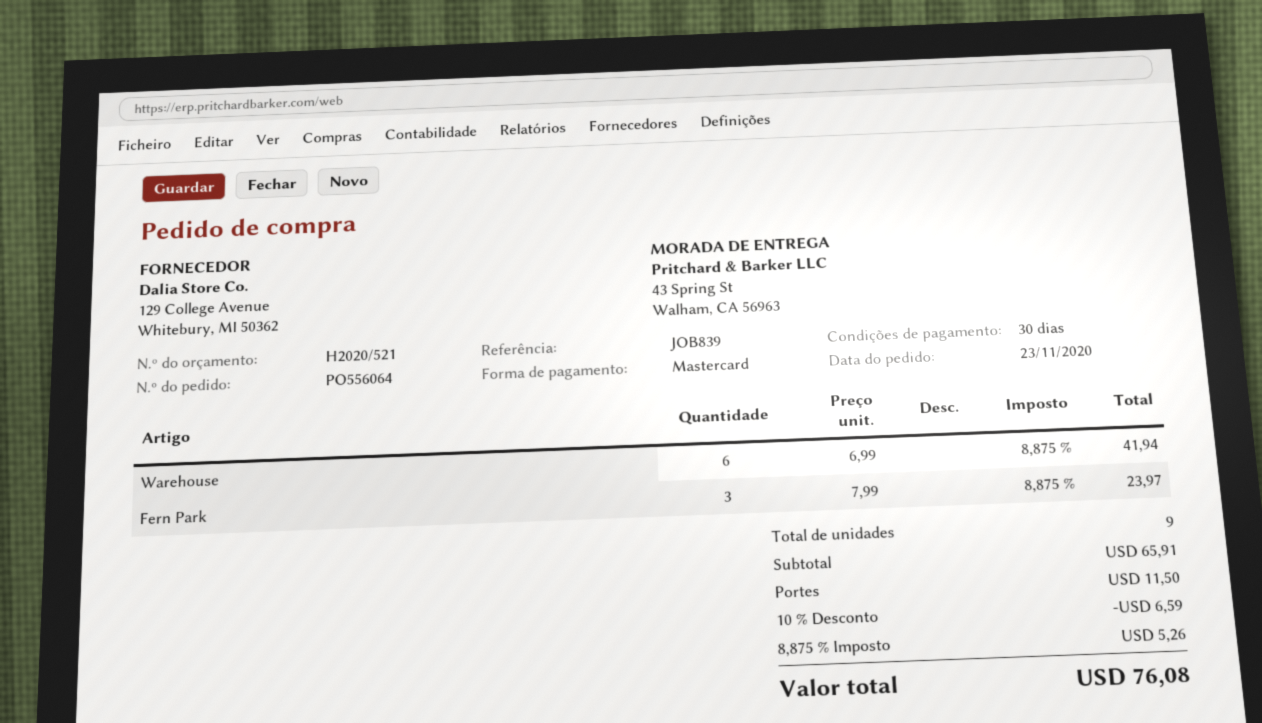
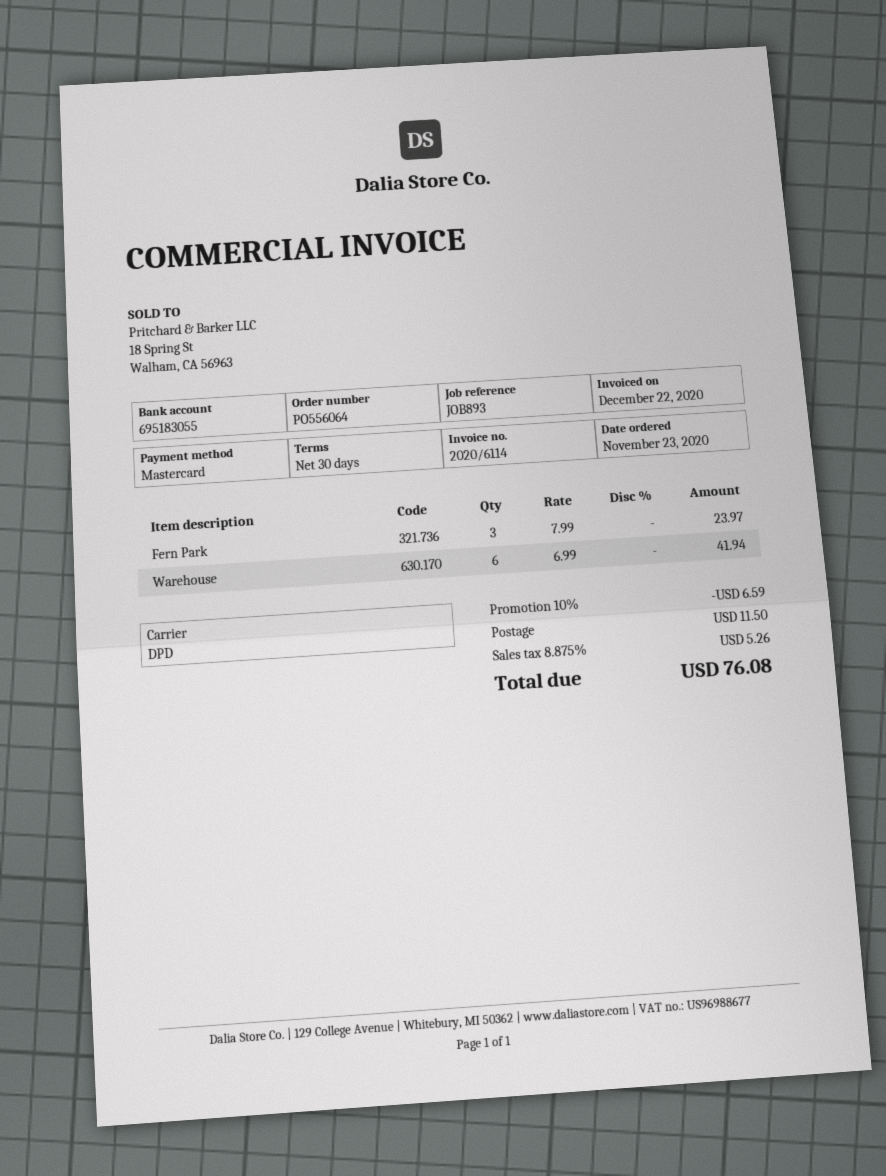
reference: JOB839 -> JOB893

